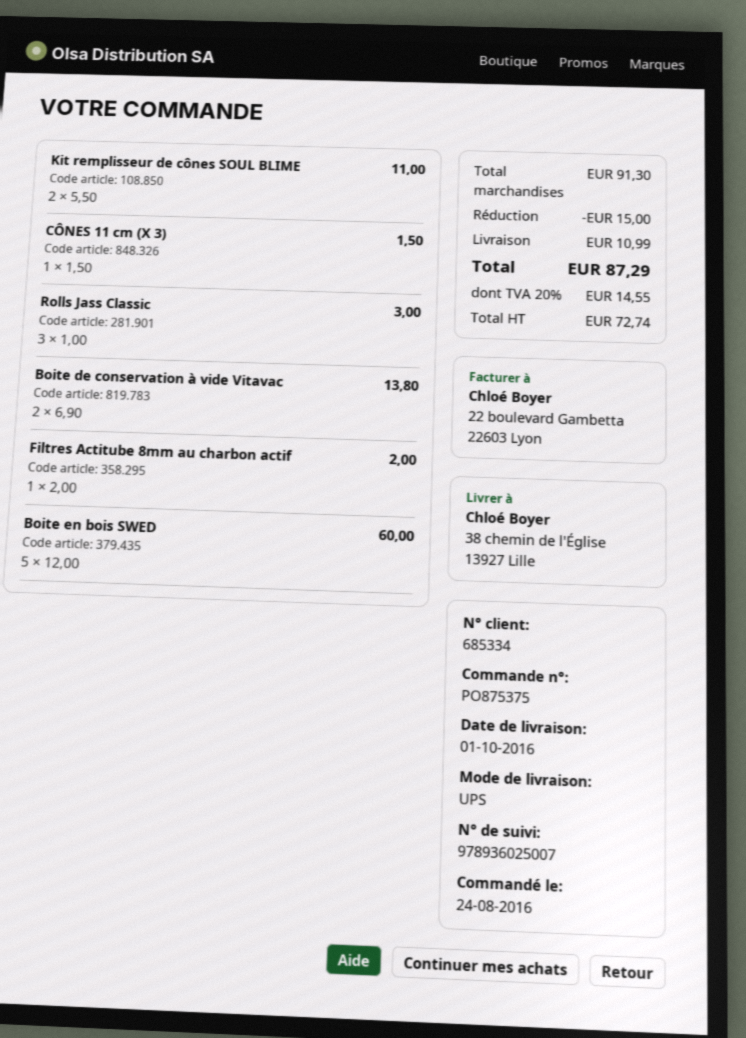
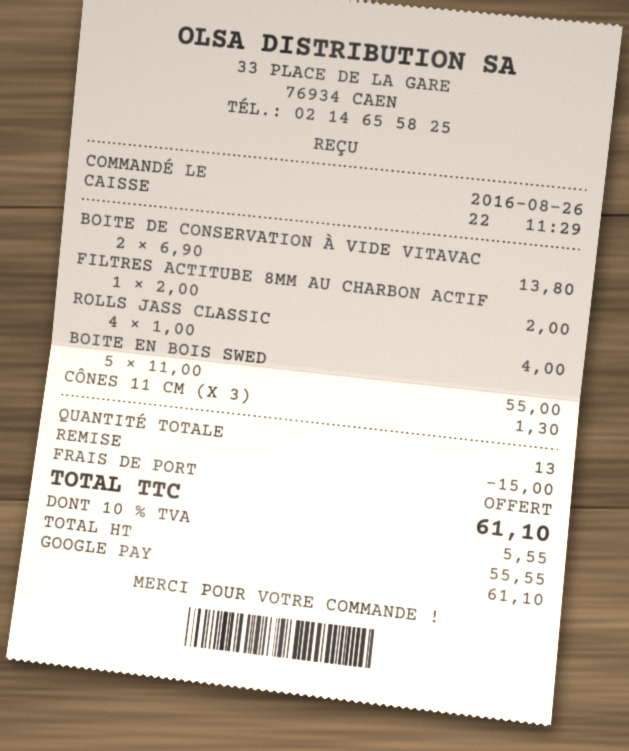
order date: 2016-08-24 -> 2016-08-26
Kit remplisseur de cônes SOUL BLIME: 2 x 5.50 = 11.00 -> none
CÔNES 11 cm (X 3): 1 x 1.50 = 1.50 -> 1 x 1.30 = 1.30
Rolls Jass Classic: 3 x 1.00 = 3.00 -> 4 x 1.00 = 4.00
Boite en bois SWED: 5 x 12.00 = 60.00 -> 5 x 11.00 = 55.00
shipping: 10.99 -> 0.00
net: 72.74 -> 55.55
tax: 20% = 14.55 -> 10% = 5.55
total: 87.29 -> 61.10

